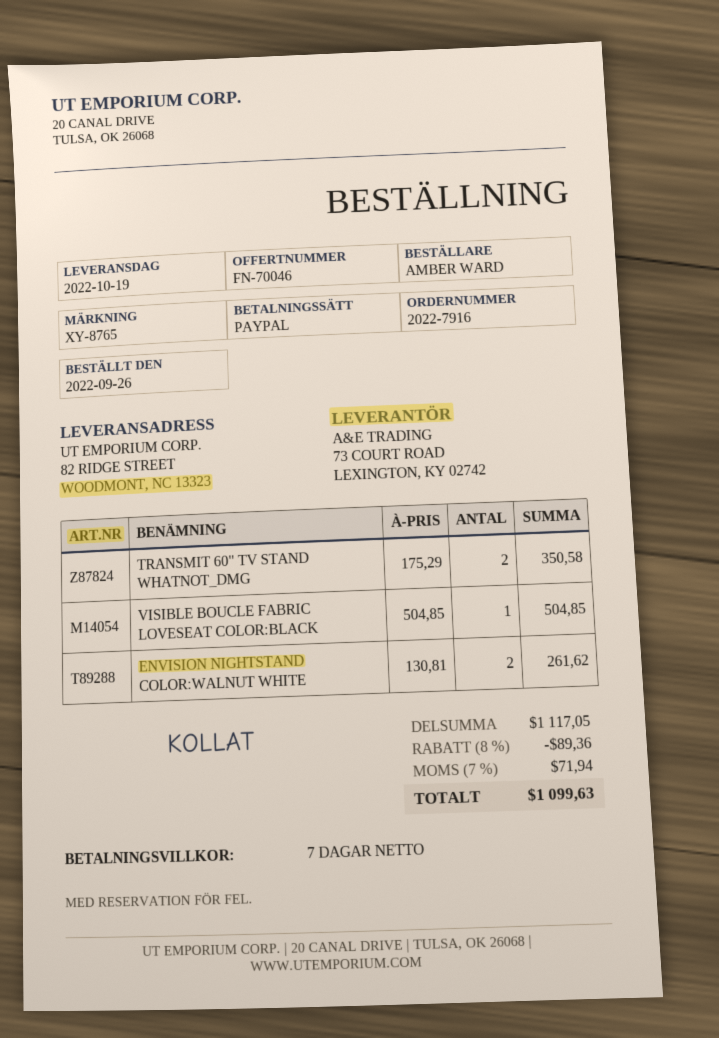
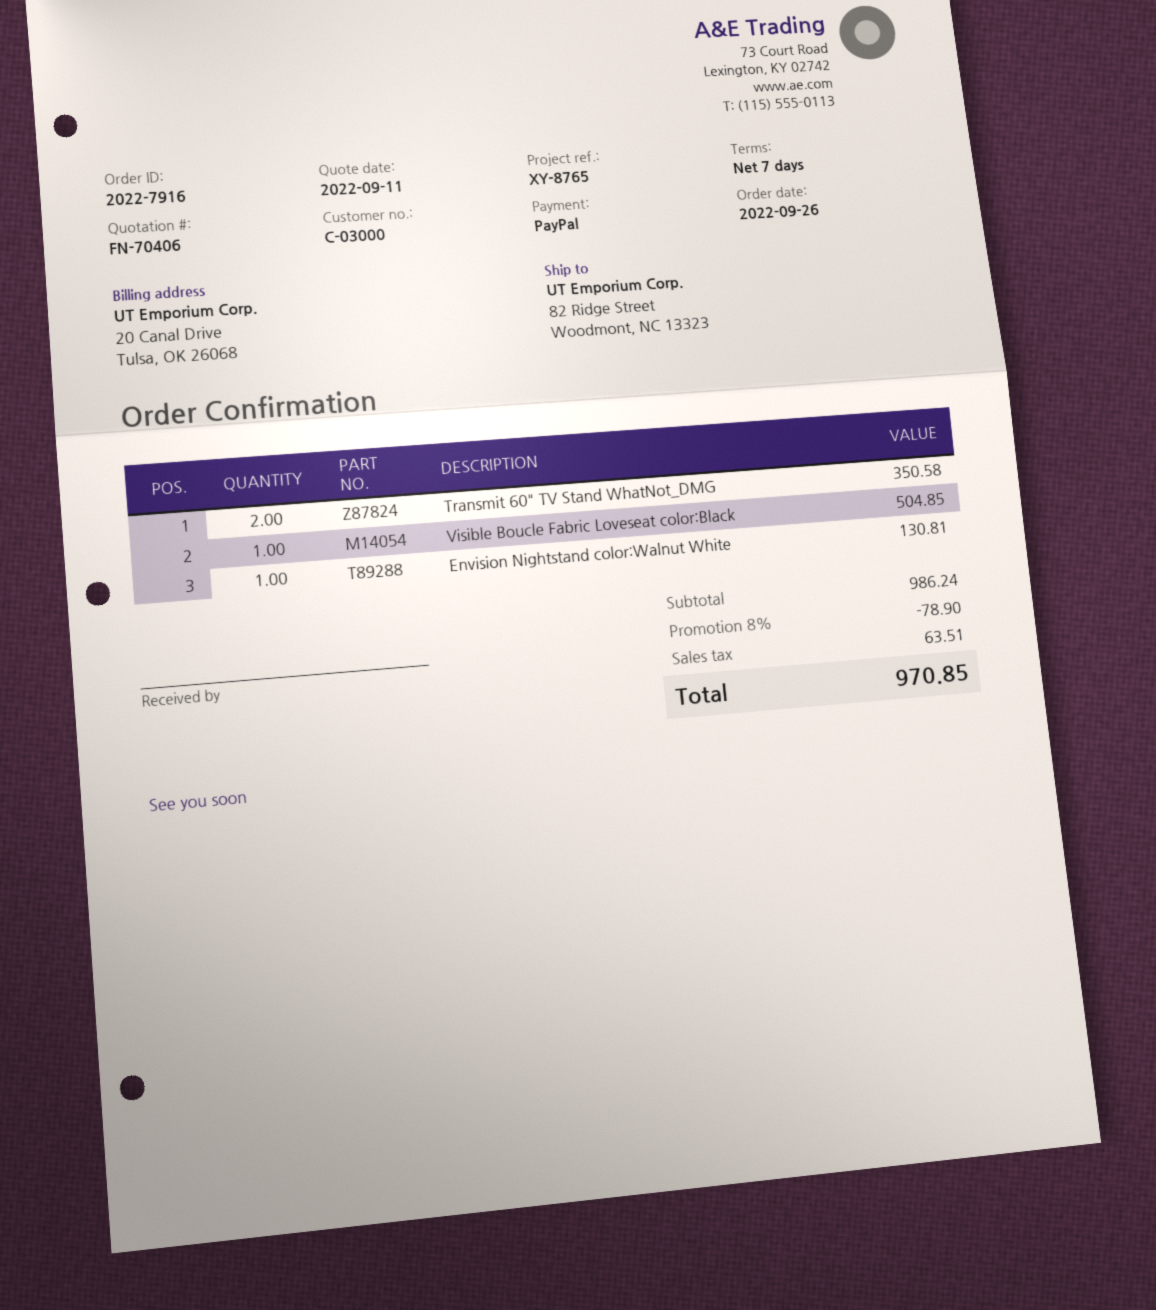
quote number: FN-70046 -> FN-70406
ENVISION NIGHTSTAND COLOR:WALNUT WHITE: 2 for 261.62 -> 1 for 130.81
subtotal: 1117.05 -> 986.24
discount: 8% = 89.36 -> 8% = 78.90
tax: 71.94 -> 63.51
total: 1099.63 -> 970.85

